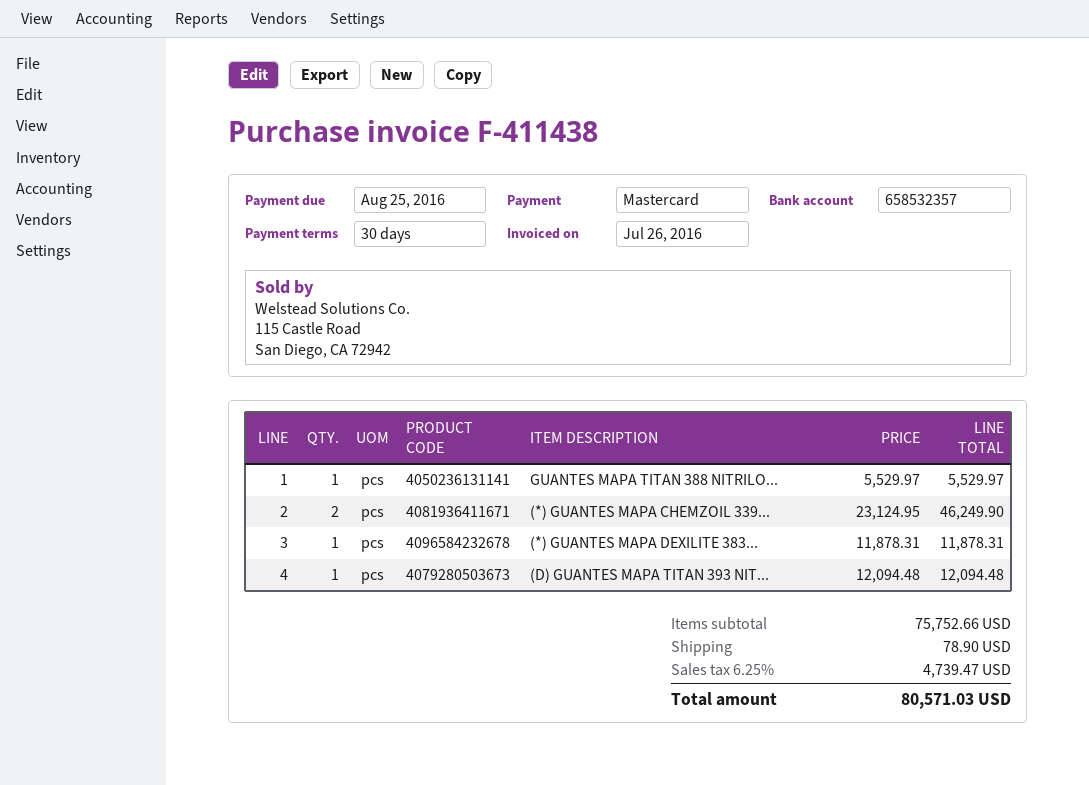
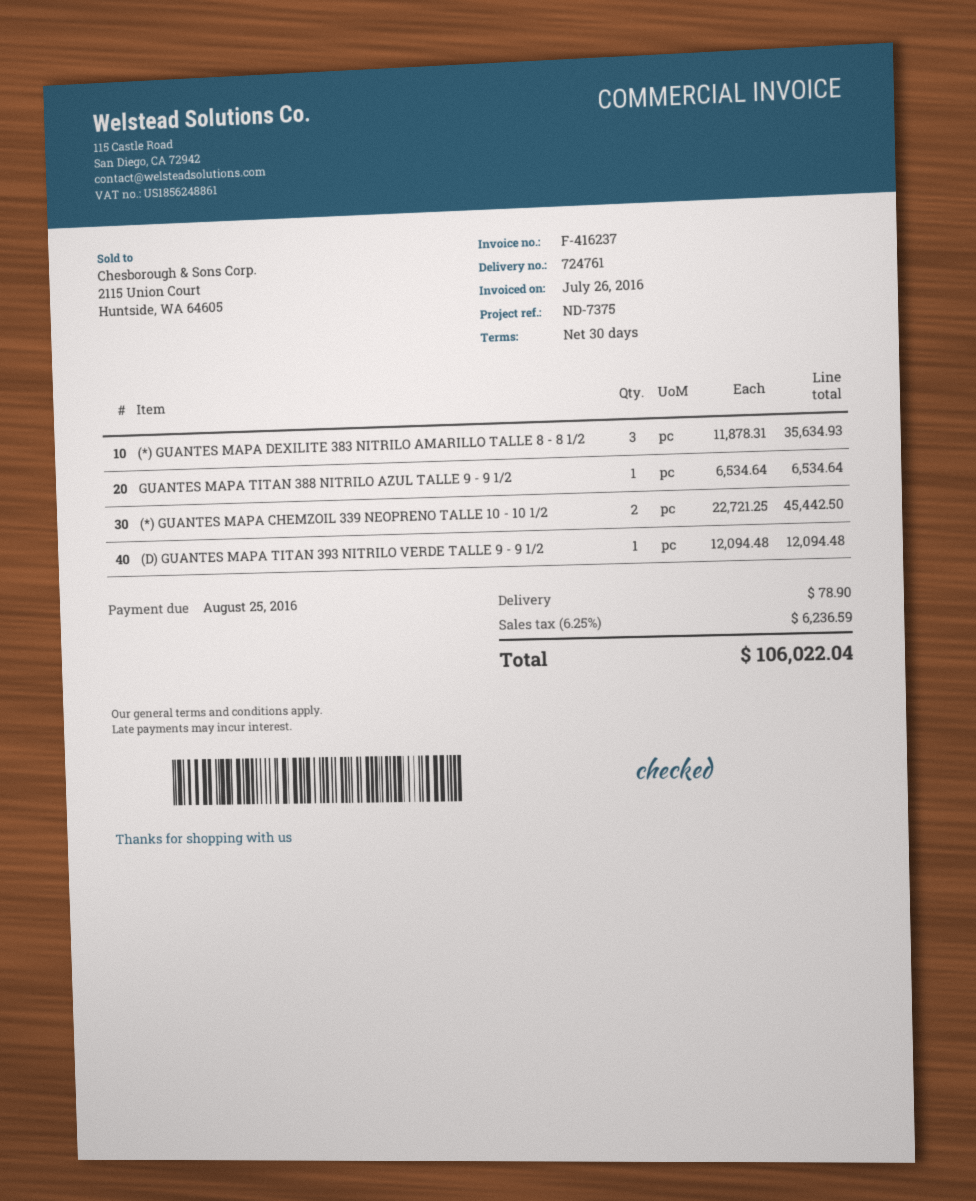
invoice number: F-411438 -> F-416237
GUANTES MAPA TITAN 388 NITRILO...: 1 x 5529.97 = 5529.97 -> 1 x 6534.64 = 6534.64
(*) GUANTES MAPA CHEMZOIL 339...: 2 x 23124.95 = 46249.90 -> 2 x 22721.25 = 45442.50
(*) GUANTES MAPA DEXILITE 383...: 1 x 11878.31 = 11878.31 -> 3 x 11878.31 = 35634.93
tax: 6.25% = 4739.47 -> 6.25% = 6236.59
total: 80571.03 -> 106022.04

